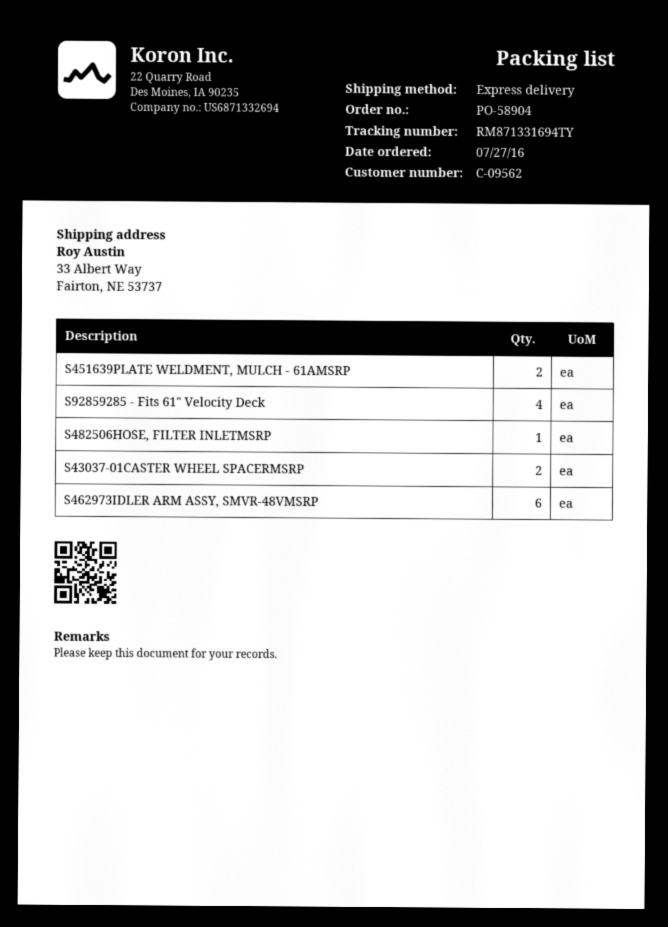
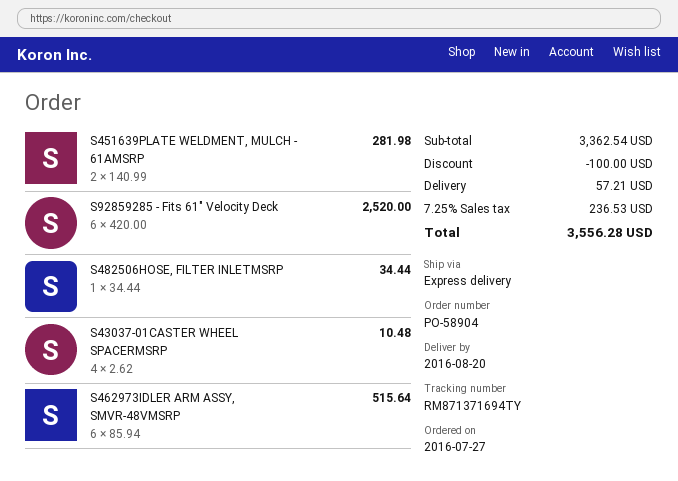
tracking number: RM871331694TY -> RM871371694TY
S92859285 - Fits 61" Velocity Deck: 4 -> 6
S43037-01CASTER WHEEL SPACERMSRP: 2 -> 4

